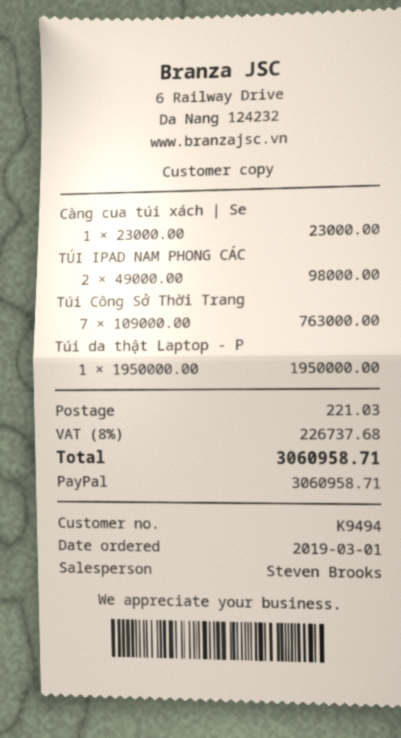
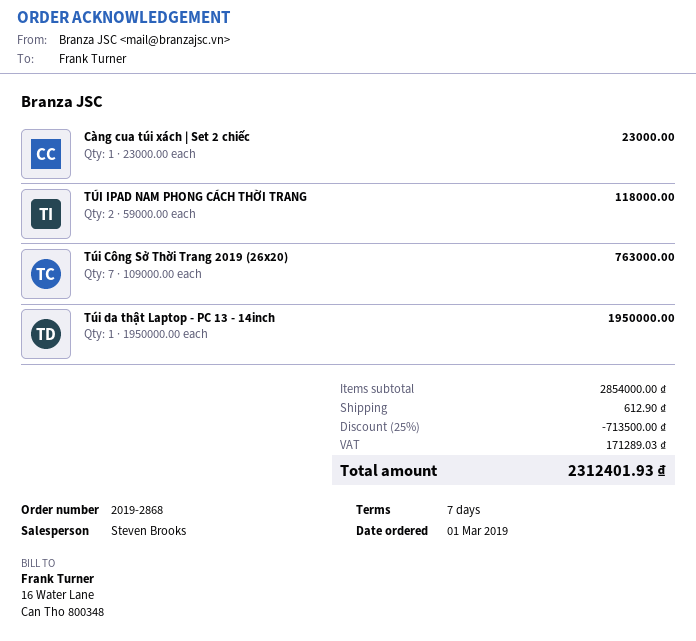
TÚI IPAD NAM PHONG CÁC: 2 x 49000.00 = 98000.00 -> 2 x 59000.00 = 118000.00
discount: none -> 25% = 713500.00
shipping: 221.03 -> 612.90
tax: 226737.68 -> 171289.03
total: 3060958.71 -> 2312401.93

